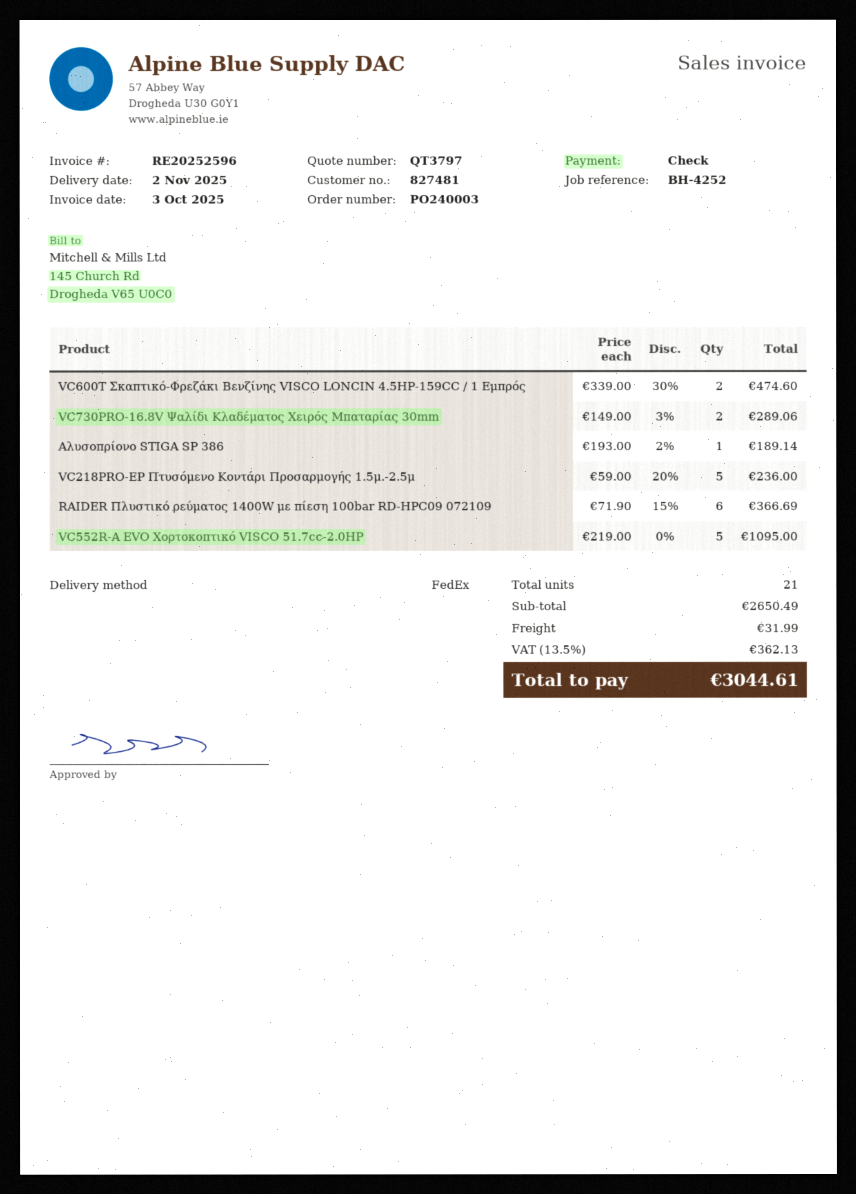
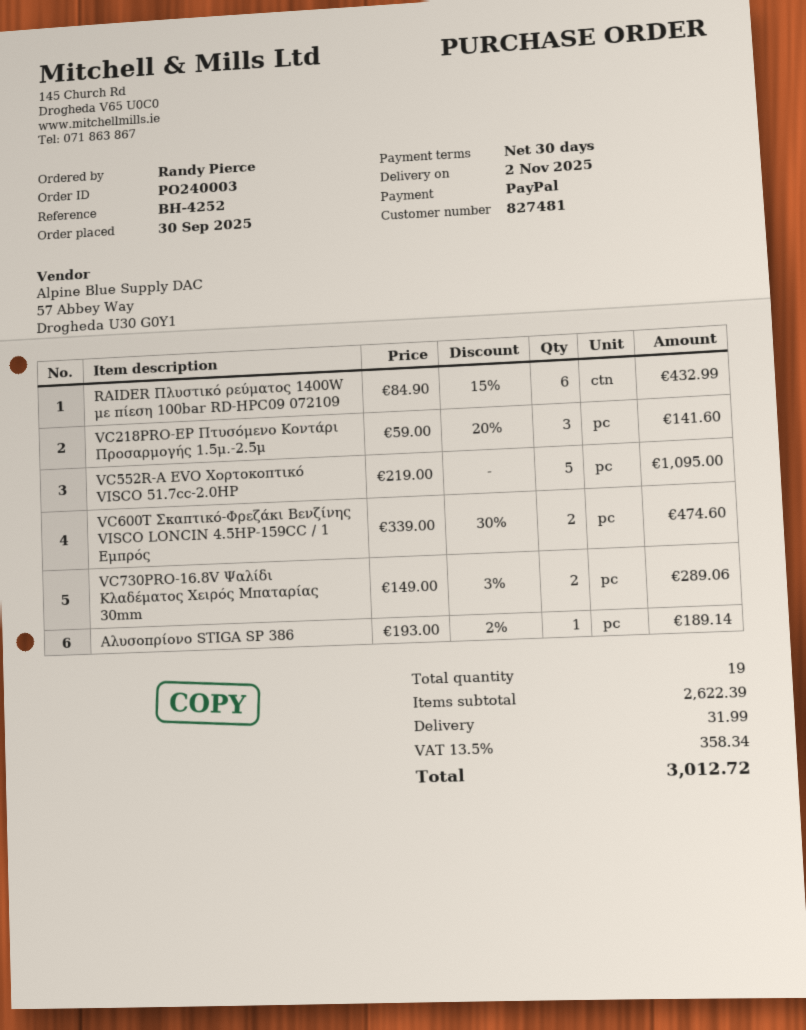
payment method: cheque -> PayPal
VC218PRO-EP Πτυσόμενο Κοντάρι Προσαρμογής 1.5μ.-2.5μ: 5 x 59.00 - 20% = 236.00 -> 3 x 59.00 - 20% = 141.60
RAIDER Πλυστικό ρεύματος 1400W με πίεση 100bar RD-HPC09 072109: 6 x 71.90 - 15% = 366.69 -> 6 x 84.90 - 15% = 432.99
total quantity: 21 -> 19
subtotal: 2650.49 -> 2622.39
tax: 13.5% = 362.13 -> 13.5% = 358.34
total: 3044.61 -> 3012.72

